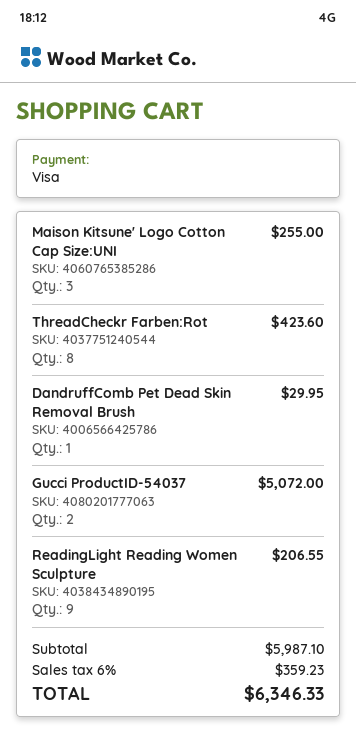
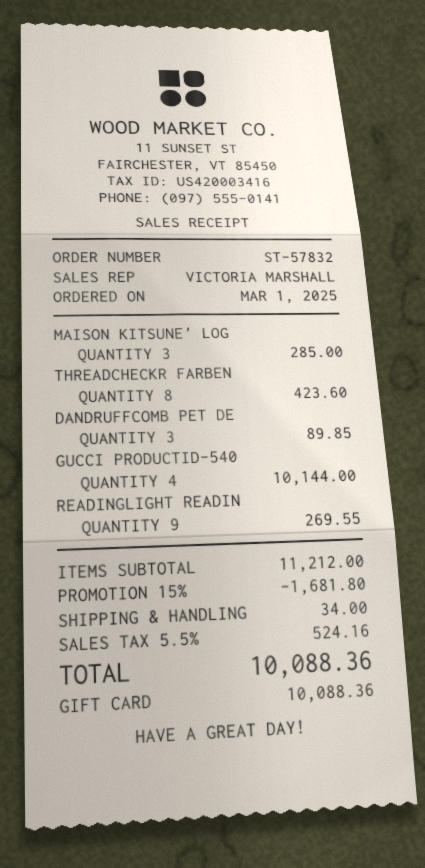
payment method: Visa -> gift card
Maison Kitsune' Logo Cotton Cap Size:UNI: 3 for 255.00 -> 3 for 285.00
DandruffComb Pet Dead Skin Removal Brush: 1 for 29.95 -> 3 for 89.85
Gucci ProductID-54037: 2 for 5072.00 -> 4 for 10144.00
ReadingLight Reading Women Sculpture: 9 for 206.55 -> 9 for 269.55
subtotal: 5987.10 -> 11212.00
discount: none -> 15% = 1681.80
shipping: none -> 34.00
tax: 6% = 359.23 -> 5.5% = 524.16
total: 6346.33 -> 10088.36

